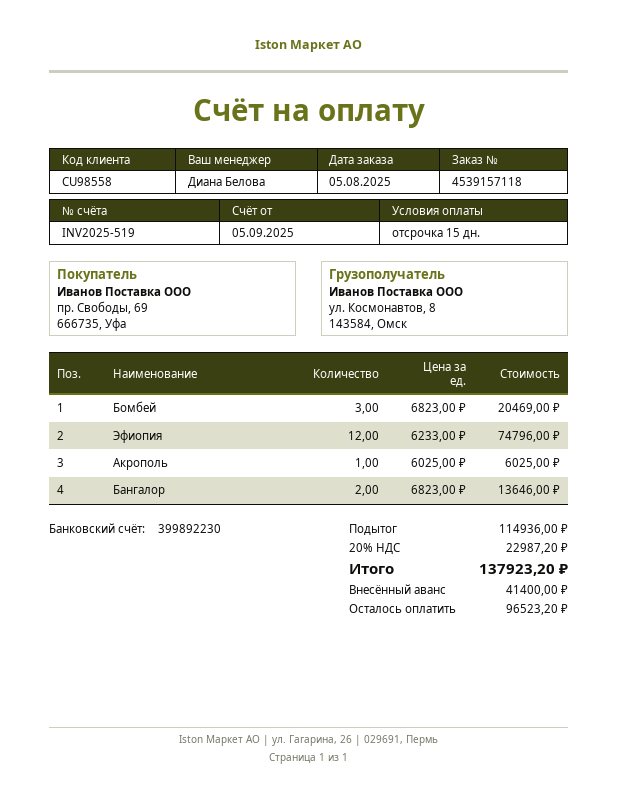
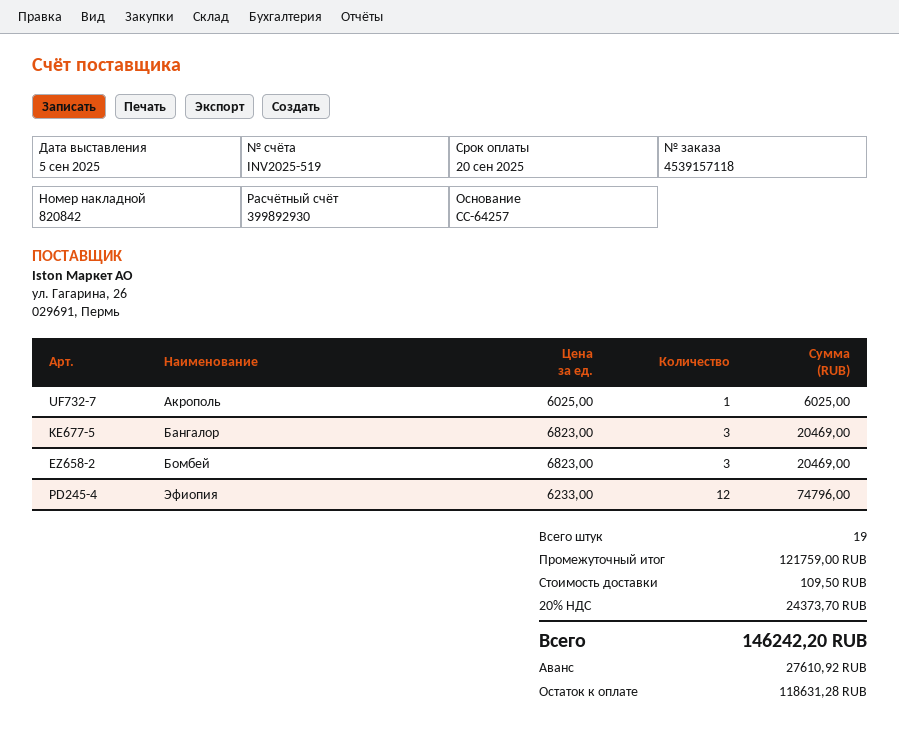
bank account: 399892230 -> 399892930
Бангалор: 2 x 6823.00 = 13646.00 -> 3 x 6823.00 = 20469.00
subtotal: 114936.00 -> 121759.00
shipping: none -> 109.50
tax: 20% = 22987.20 -> 20% = 24373.70
total: 137923.20 -> 146242.20
deposit: 41400.00 -> 27610.92
balance: 96523.20 -> 118631.28

